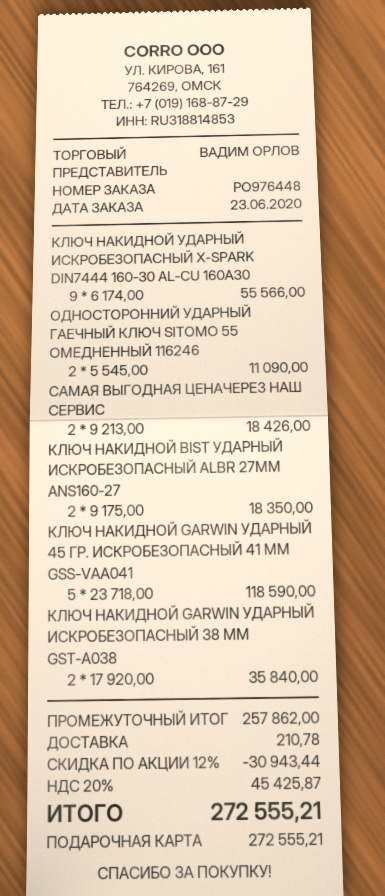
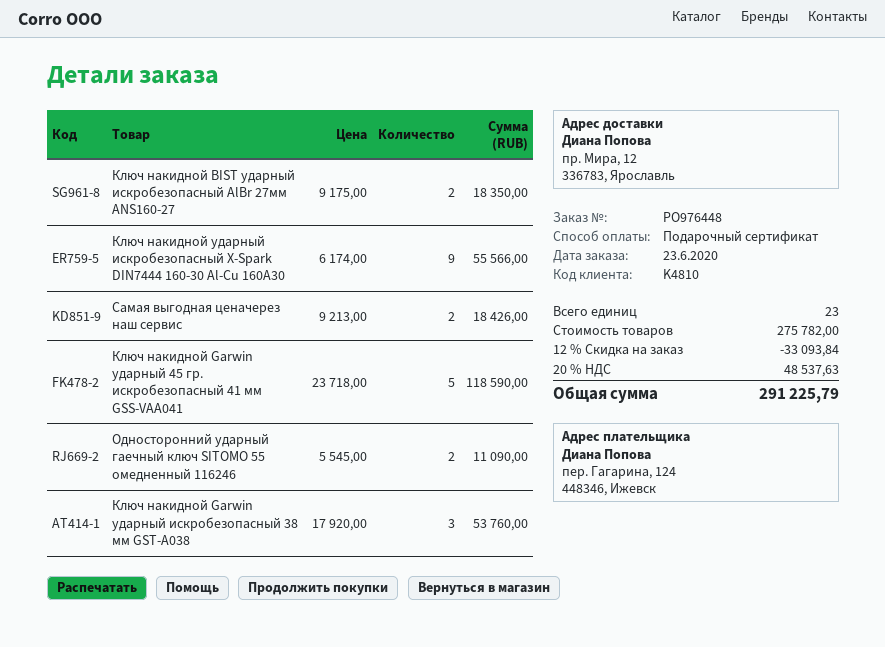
КЛЮЧ НАКИДНОЙ GARWIN УДАРНЫЙ ИСКРОБЕЗОПАСНЫЙ 38 ММ GST-A038: 2 x 17920.00 = 35840.00 -> 3 x 17920.00 = 53760.00
subtotal: 257862.00 -> 275782.00
discount: 12% = 30943.44 -> 12% = 33093.84
shipping: 210.78 -> none
tax: 20% = 45425.87 -> 20% = 48537.63
total: 272555.21 -> 291225.79

